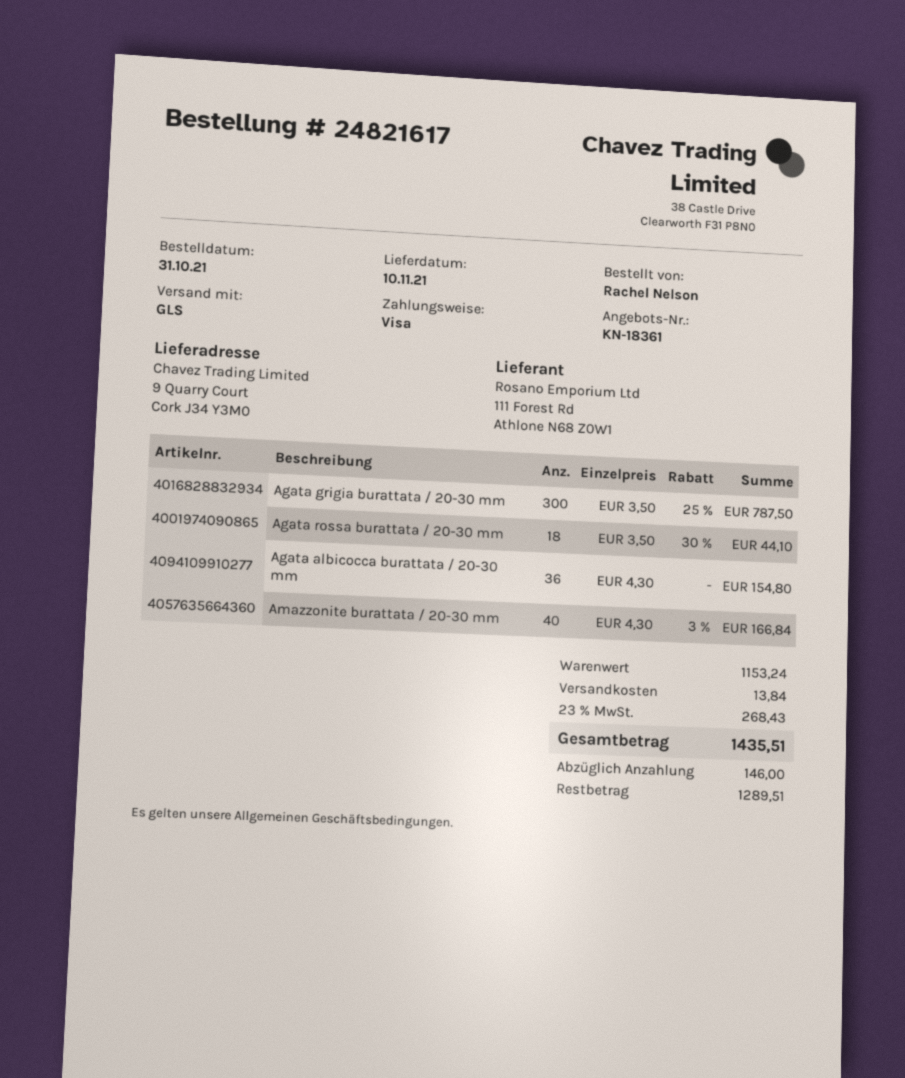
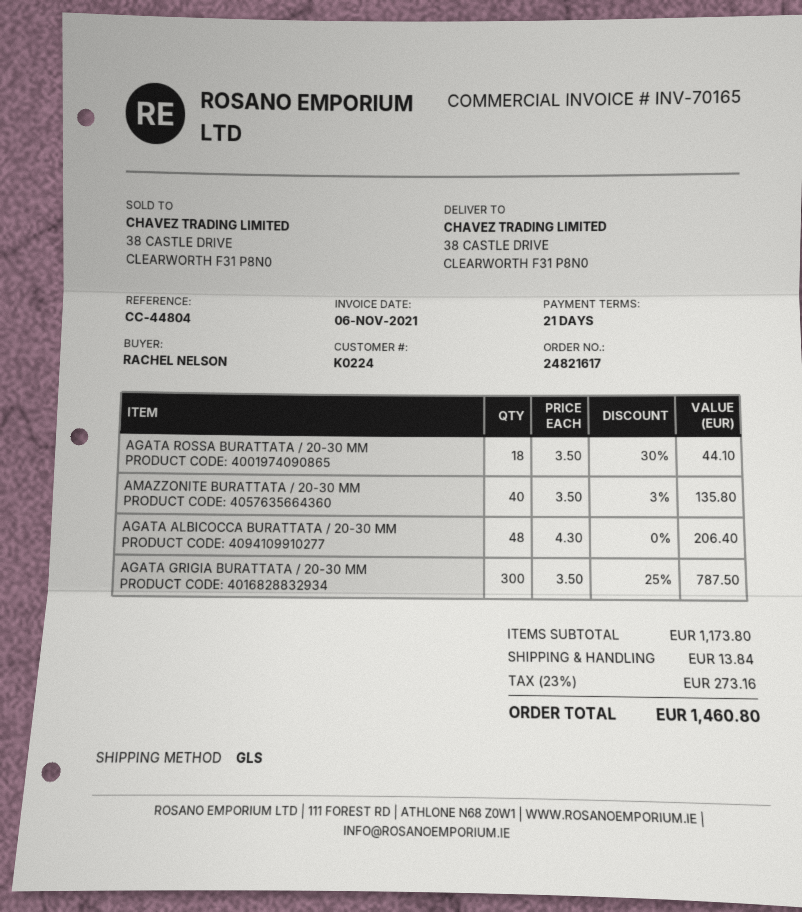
ship to: 9 Quarry Court, Cork J34 Y3M0 -> 38 CASTLE DRIVE, CLEARWORTH F31 P8N0
Agata albicocca burattata / 20-30 mm: 36 x 4.30 = 154.80 -> 48 x 4.30 = 206.40
Amazzonite burattata / 20-30 mm: 40 x 4.30 - 3% = 166.84 -> 40 x 3.50 - 3% = 135.80
subtotal: 1153.24 -> 1173.80
tax: 23% = 268.43 -> 23% = 273.16
total: 1435.51 -> 1460.80

